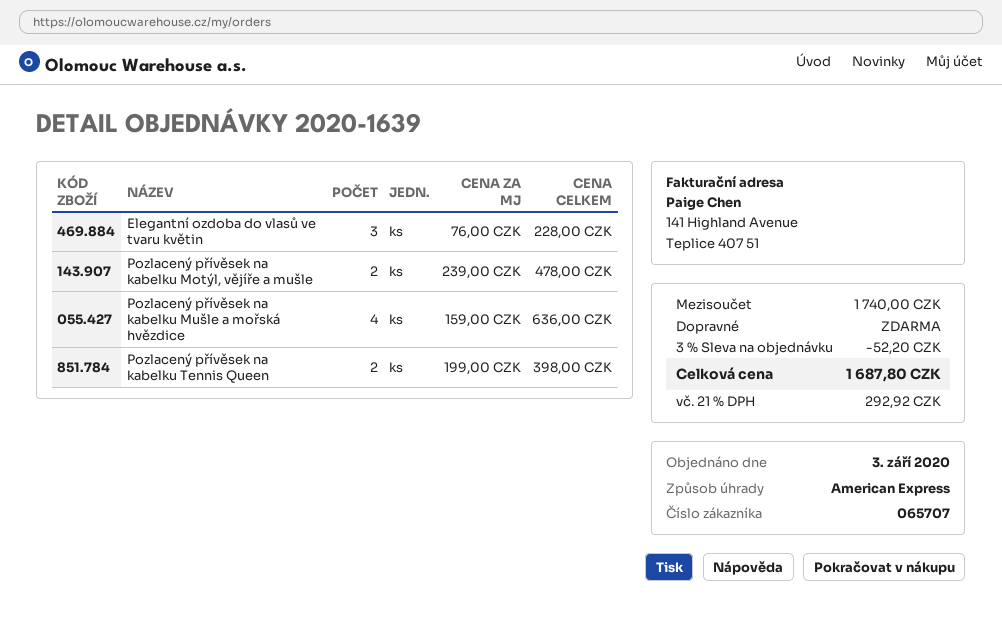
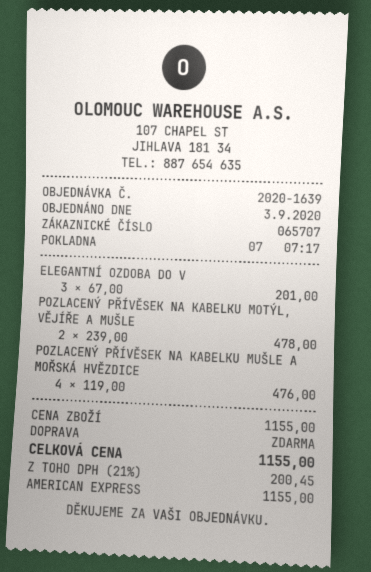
Elegantní ozdoba do vlasů ve tvaru květin: 3 x 76.00 = 228.00 -> 3 x 67.00 = 201.00
Pozlacený přívěsek na kabelku Mušle a mořská hvězdice: 4 x 159.00 = 636.00 -> 4 x 119.00 = 476.00
Pozlacený přívěsek na kabelku Tennis Queen: 2 x 199.00 = 398.00 -> none
subtotal: 1740.00 -> 1155.00
discount: 3% = 52.20 -> none
tax: 21% = 292.92 -> 21% = 200.45
total: 1687.80 -> 1155.00

